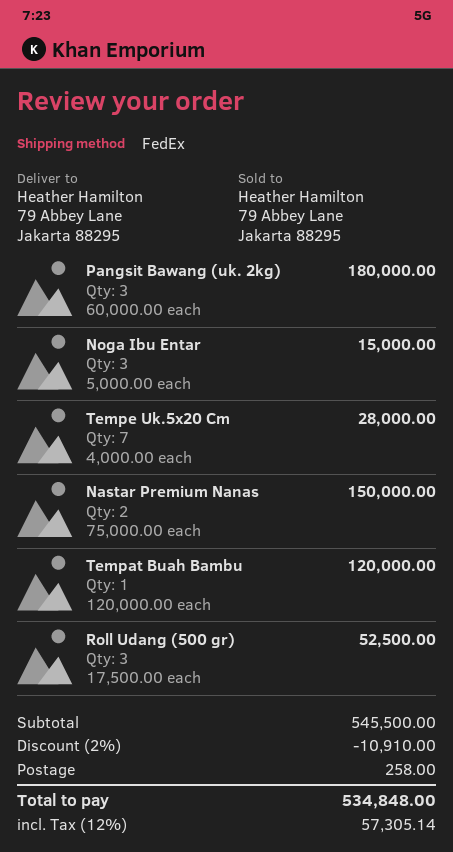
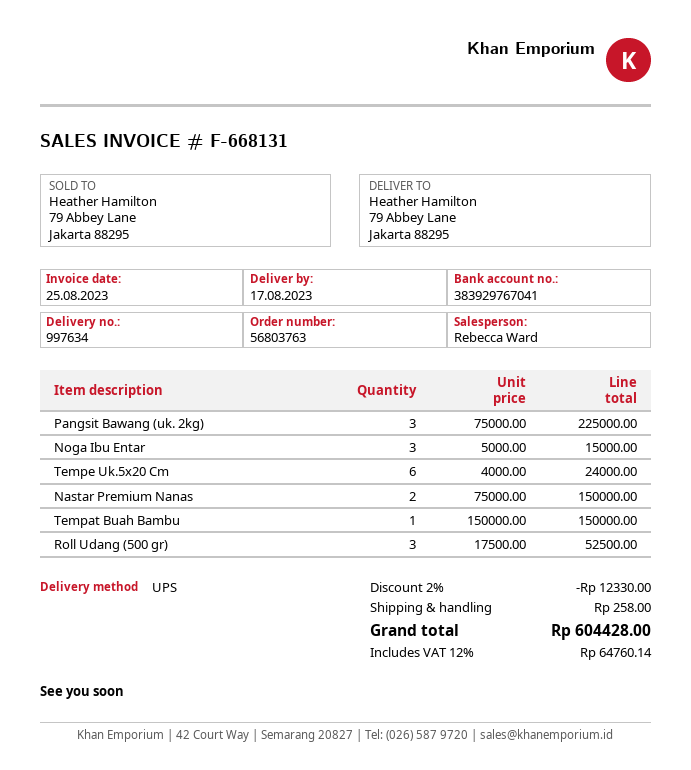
shipping method: FedEx -> UPS
Pangsit Bawang (uk. 2kg): 3 x 60000.00 = 180000.00 -> 3 x 75000.00 = 225000.00
Tempe Uk.5x20 Cm: 7 x 4000.00 = 28000.00 -> 6 x 4000.00 = 24000.00
Tempat Buah Bambu: 1 x 120000.00 = 120000.00 -> 1 x 150000.00 = 150000.00
discount: 2% = 10910.00 -> 2% = 12330.00
tax: 12% = 57305.14 -> 12% = 64760.14
total: 534848.00 -> 604428.00

